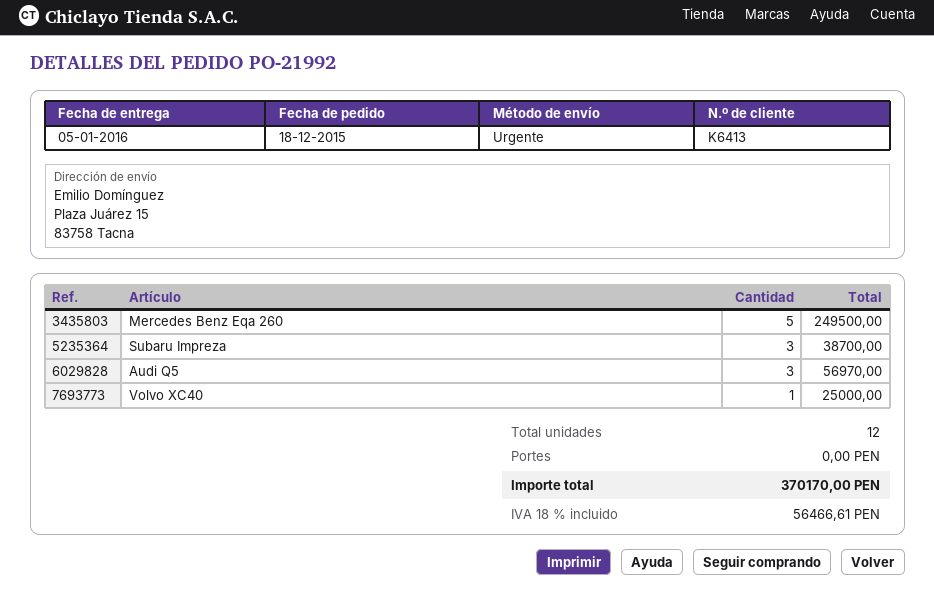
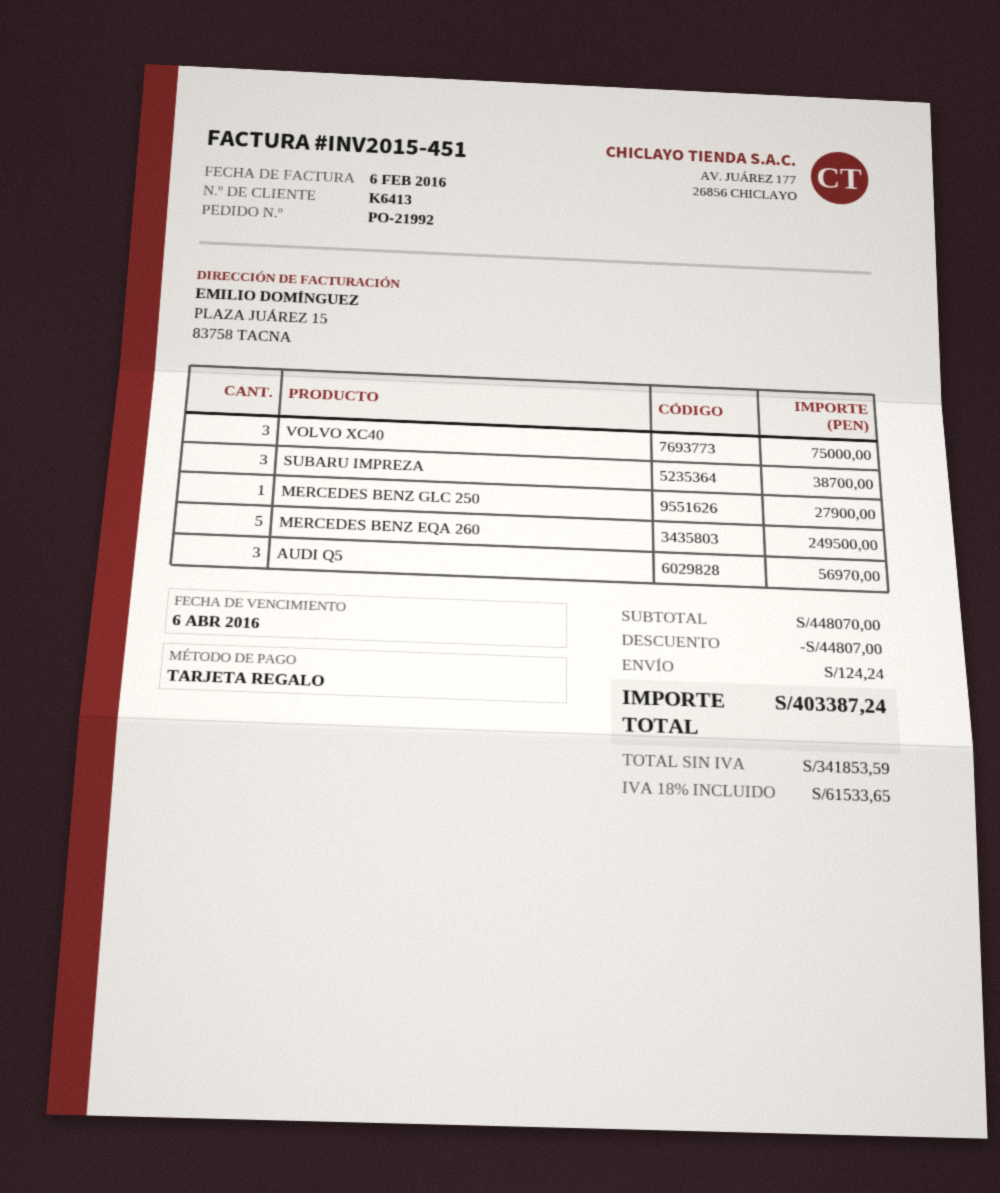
Volvo XC40: 1 for 25000.00 -> 3 for 75000.00
MERCEDES BENZ GLC 250: none -> 1 for 27900.00
discount: none -> 44807.00
shipping: 0.00 -> 124.24
tax: 18% = 56466.61 -> 18% = 61533.65
total: 370170.00 -> 403387.24

